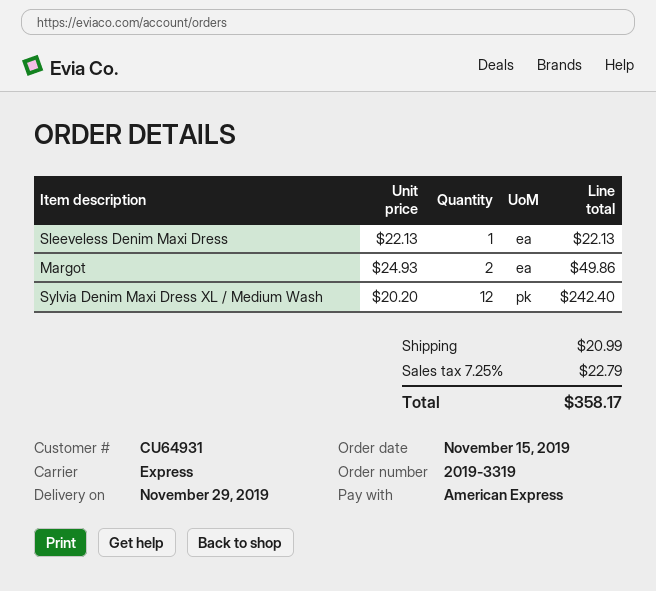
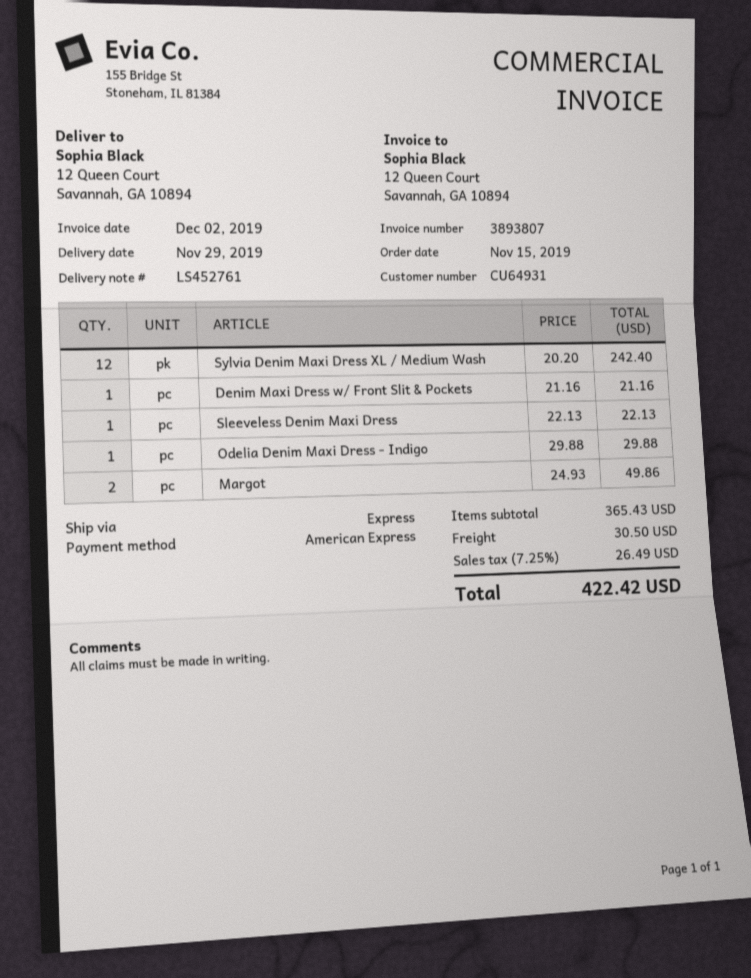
Denim Maxi Dress w/ Front Slit & Pockets: none -> 1 x 21.16 = 21.16
Odelia Denim Maxi Dress - Indigo: none -> 1 x 29.88 = 29.88
shipping: 20.99 -> 30.50
tax: 7.25% = 22.79 -> 7.25% = 26.49
total: 358.17 -> 422.42

